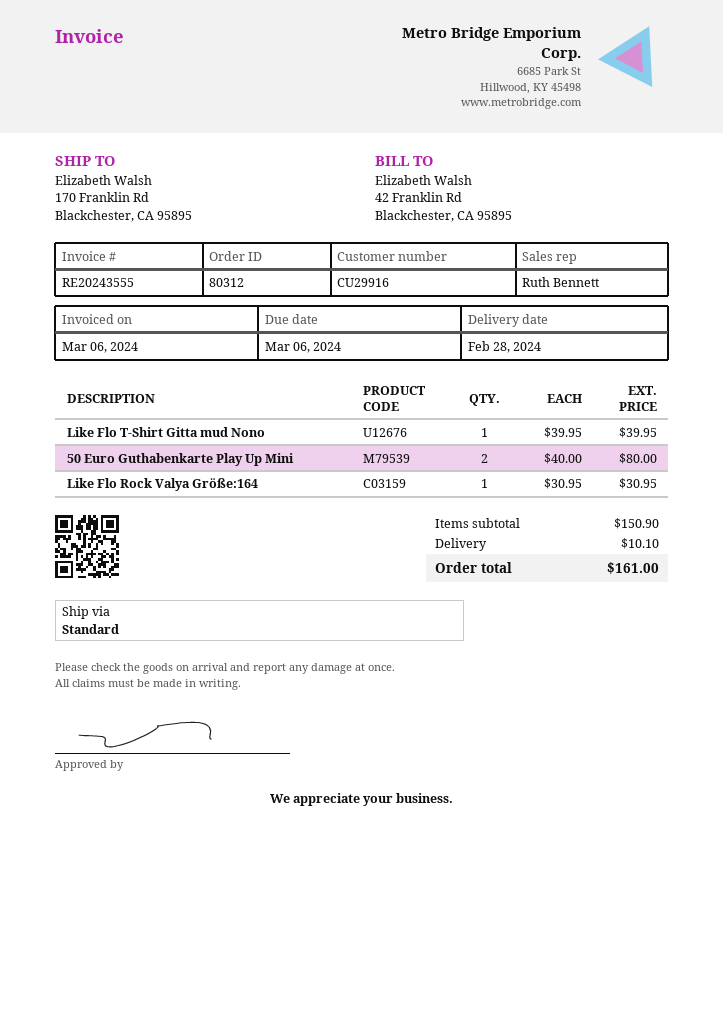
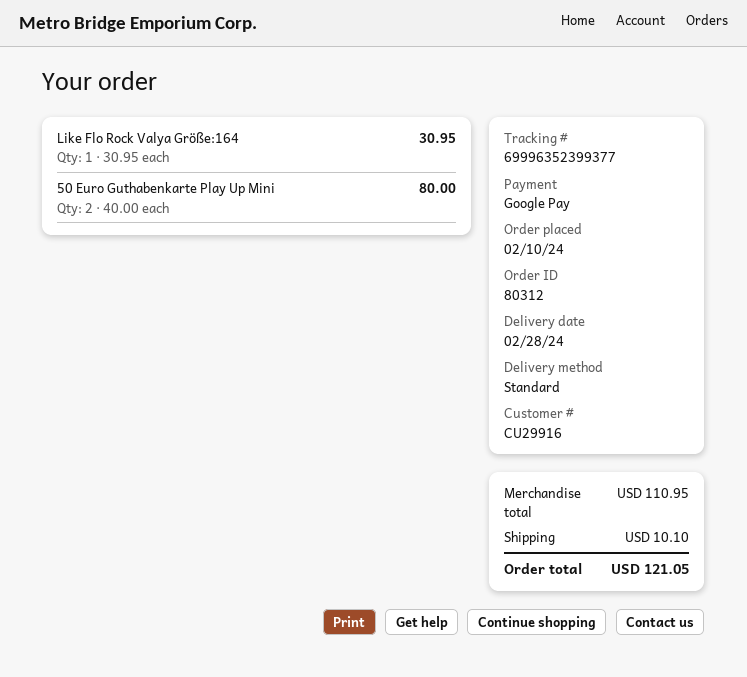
Like Flo T-Shirt Gitta mud Nono: 1 x 39.95 = 39.95 -> none
subtotal: 150.90 -> 110.95
total: 161.00 -> 121.05

